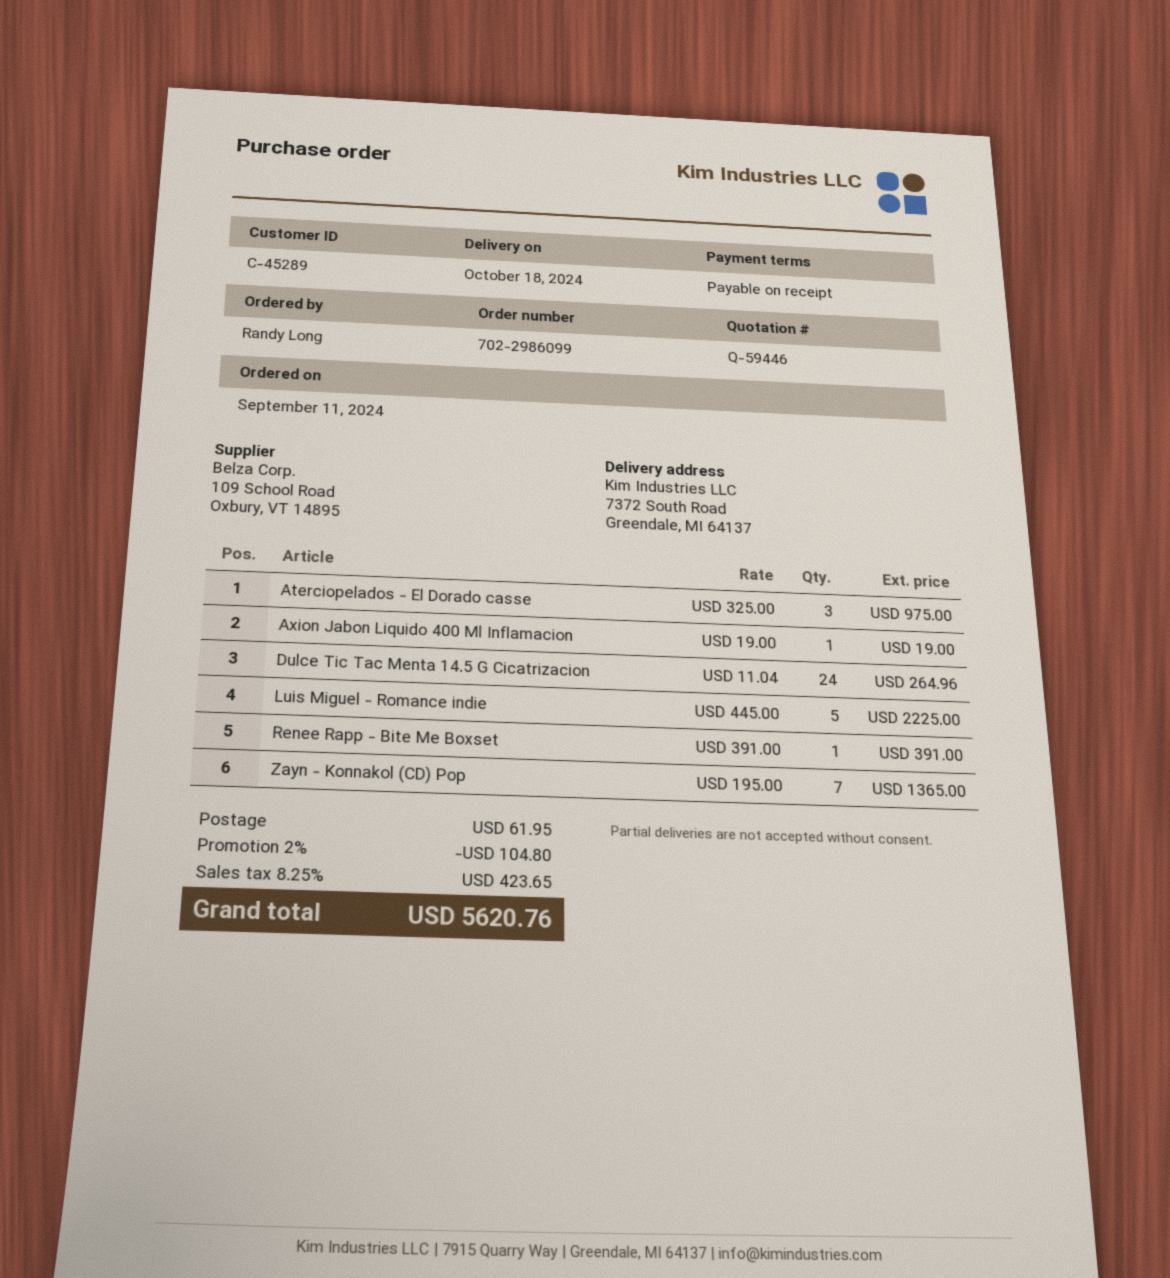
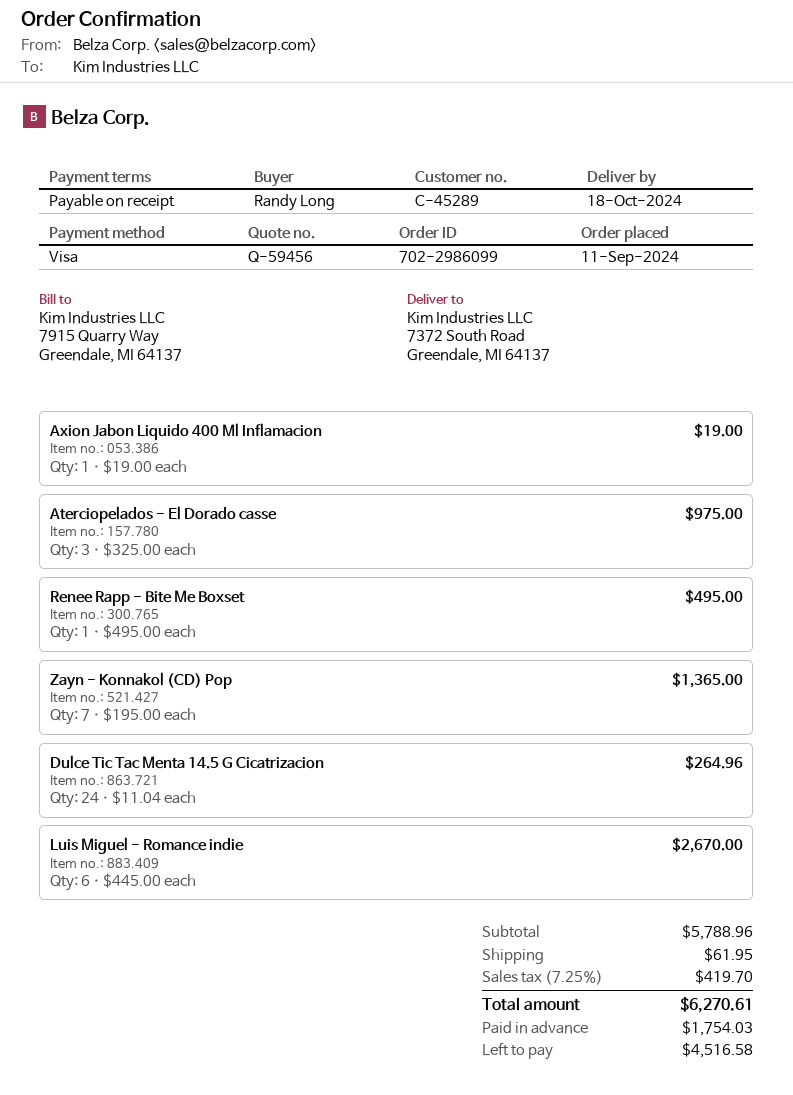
quote number: Q-59446 -> Q-59456
Luis Miguel - Romance indie: 5 x 445.00 = 2225.00 -> 6 x 445.00 = 2670.00
Renee Rapp - Bite Me Boxset: 1 x 391.00 = 391.00 -> 1 x 495.00 = 495.00
discount: 2% = 104.80 -> none
tax: 8.25% = 423.65 -> 7.25% = 419.70
total: 5620.76 -> 6270.61

